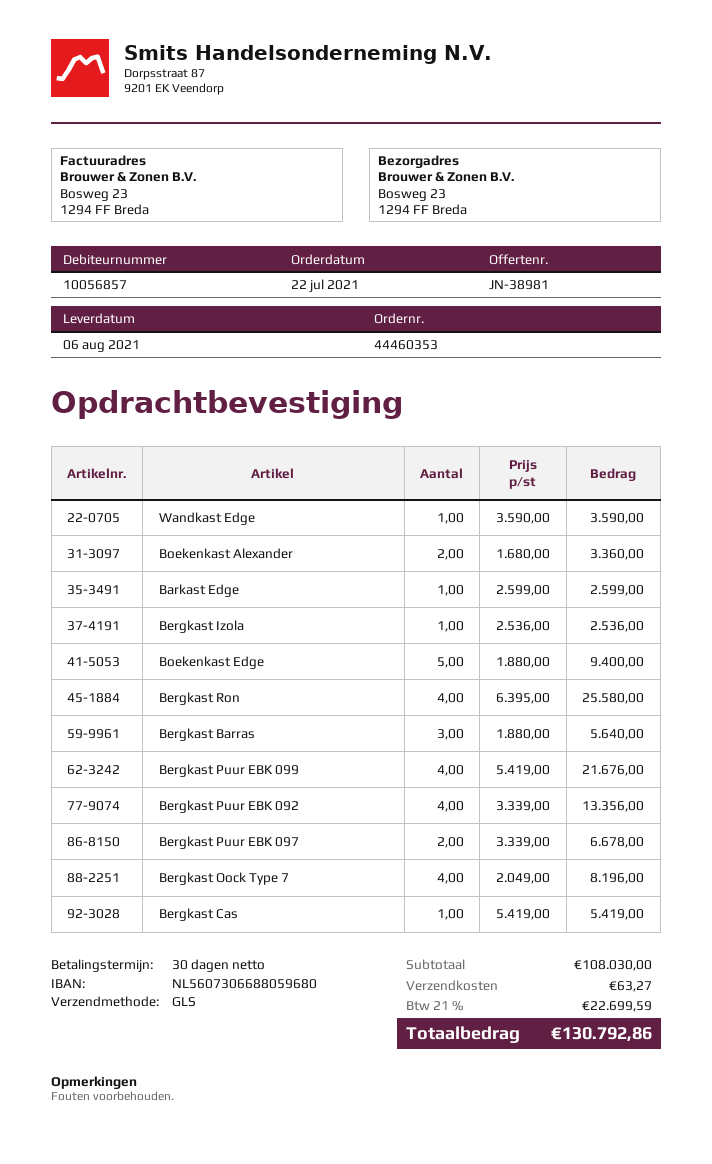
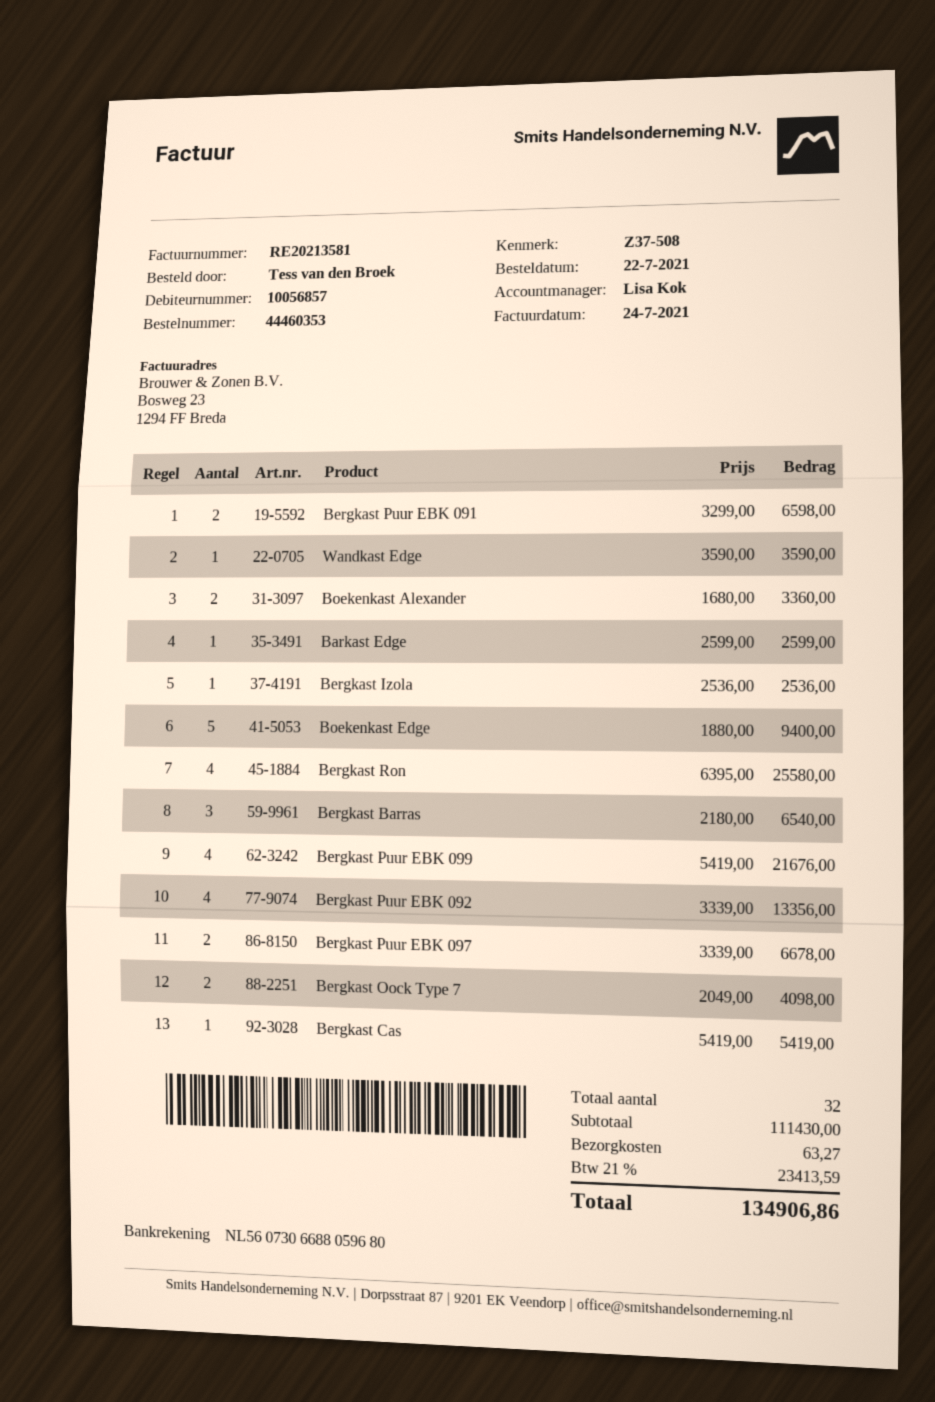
Bergkast Barras: 3 x 1880.00 = 5640.00 -> 3 x 2180.00 = 6540.00
Bergkast Oock Type 7: 4 x 2049.00 = 8196.00 -> 2 x 2049.00 = 4098.00
Bergkast Puur EBK 091: none -> 2 x 3299.00 = 6598.00
subtotal: 108030.00 -> 111430.00
tax: 21% = 22699.59 -> 21% = 23413.59
total: 130792.86 -> 134906.86

